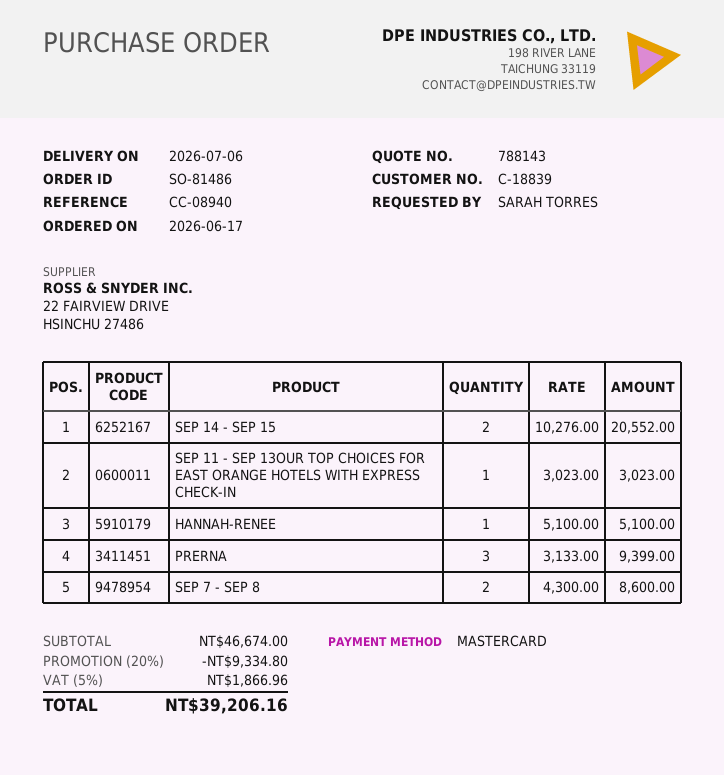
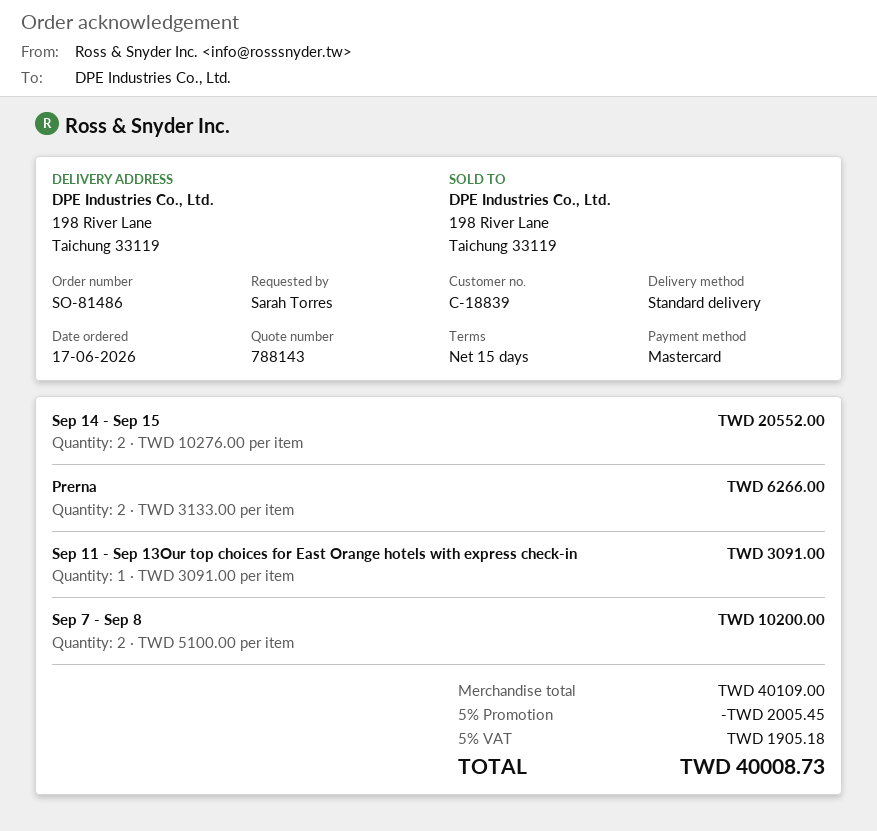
SEP 11 - SEP 13OUR TOP CHOICES FOR EAST ORANGE HOTELS WITH EXPRESS CHECK-IN: 1 x 3023.00 = 3023.00 -> 1 x 3091.00 = 3091.00
HANNAH-RENEE: 1 x 5100.00 = 5100.00 -> none
PRERNA: 3 x 3133.00 = 9399.00 -> 2 x 3133.00 = 6266.00
SEP 7 - SEP 8: 2 x 4300.00 = 8600.00 -> 2 x 5100.00 = 10200.00
subtotal: 46674.00 -> 40109.00
discount: 20% = 9334.80 -> 5% = 2005.45
tax: 5% = 1866.96 -> 5% = 1905.18
total: 39206.16 -> 40008.73

